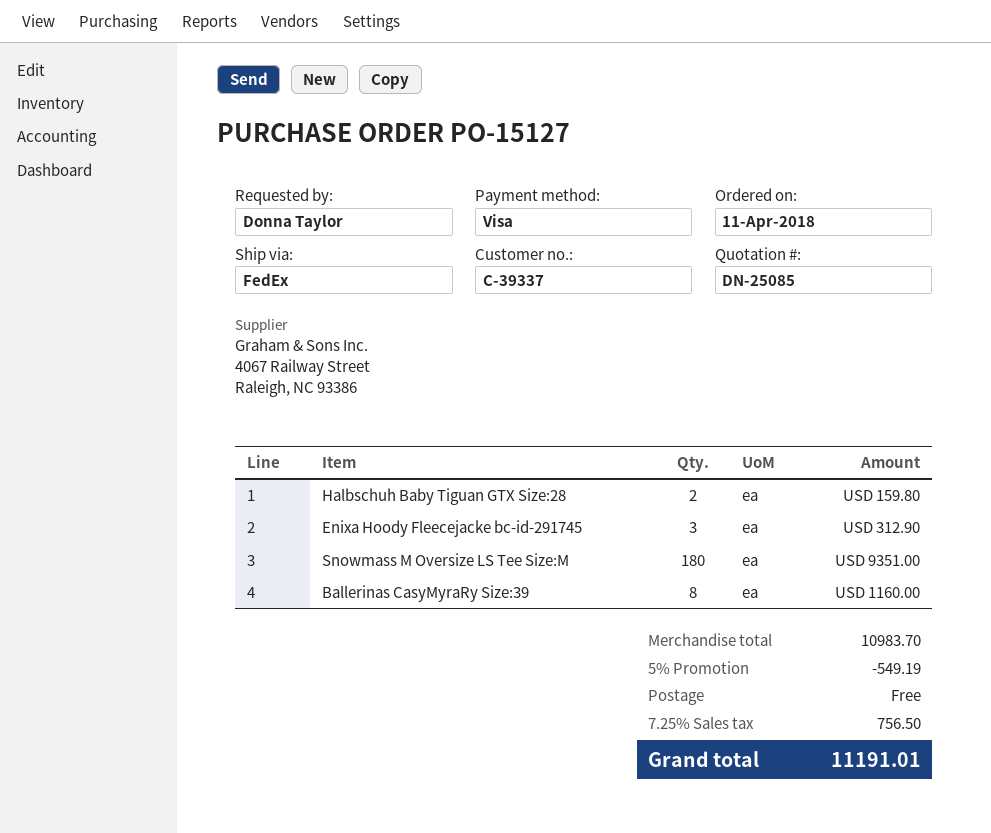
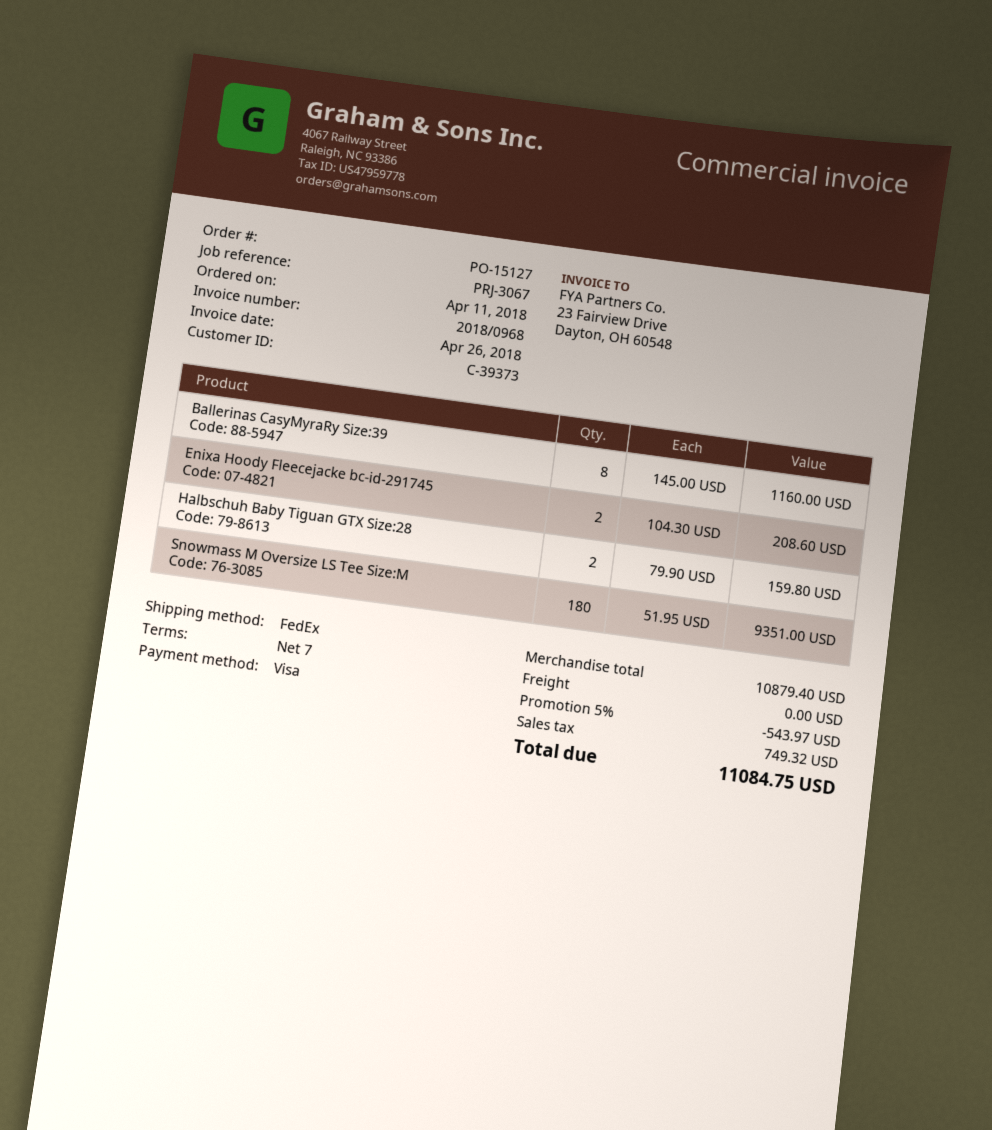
customer number: C-39337 -> C-39373
Enixa Hoody Fleecejacke bc-id-291745: 3 for 312.90 -> 2 for 208.60
subtotal: 10983.70 -> 10879.40
discount: 5% = 549.19 -> 5% = 543.97
tax: 756.50 -> 749.32
total: 11191.01 -> 11084.75

